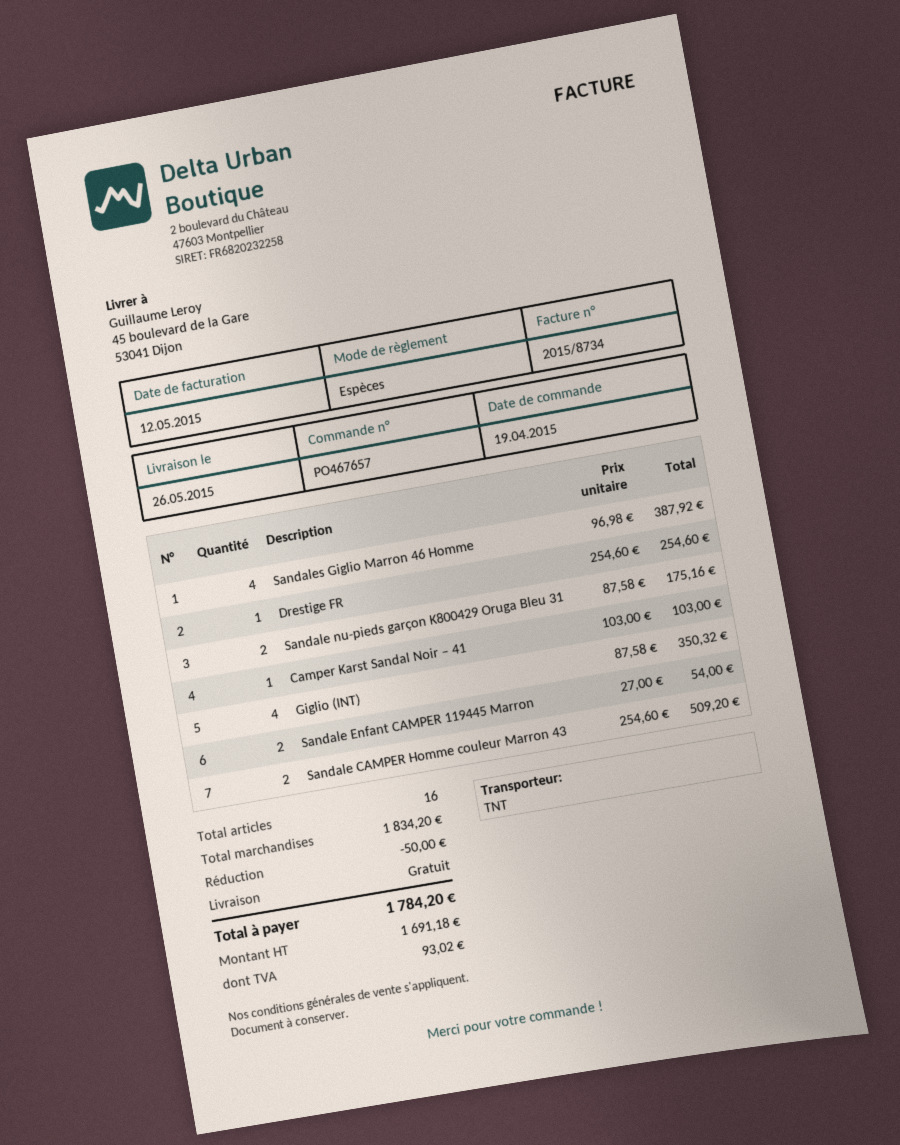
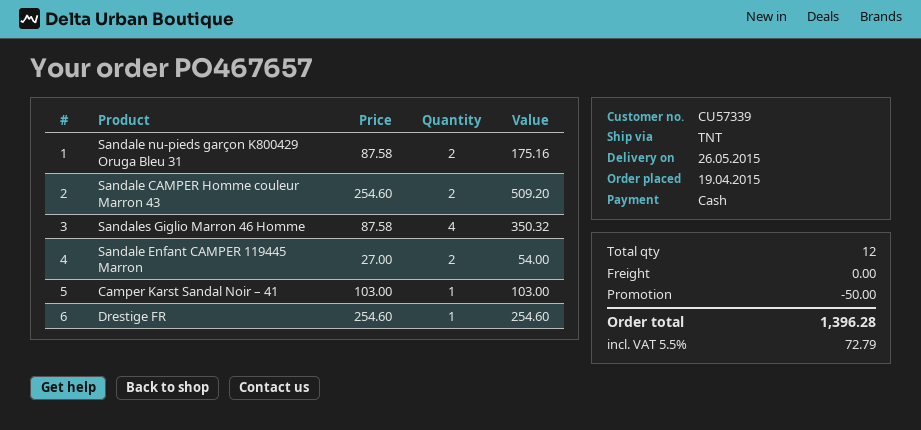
Sandales Giglio Marron 46 Homme: 4 x 96.98 = 387.92 -> 4 x 87.58 = 350.32
Giglio (INT): 4 x 87.58 = 350.32 -> none
total quantity: 16 -> 12
tax: 93.02 -> 72.79
total: 1784.20 -> 1396.28

